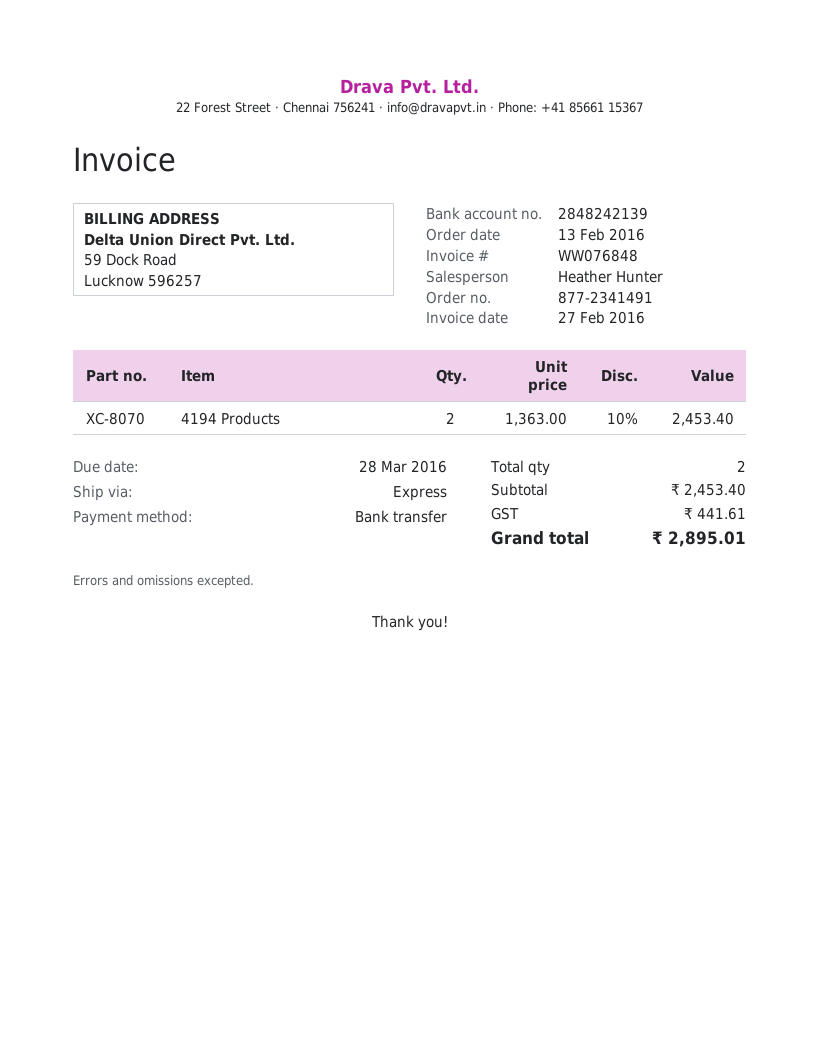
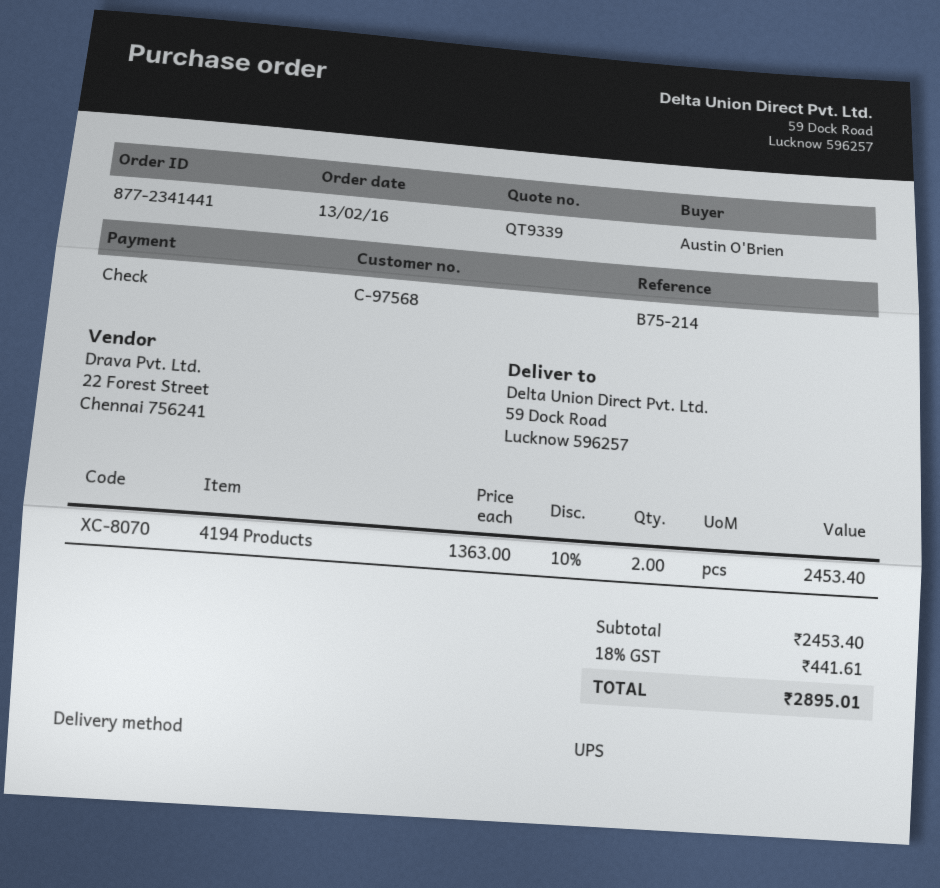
order number: 877-2341491 -> 877-2341441
payment method: bank transfer -> cheque
shipping method: express -> UPS

